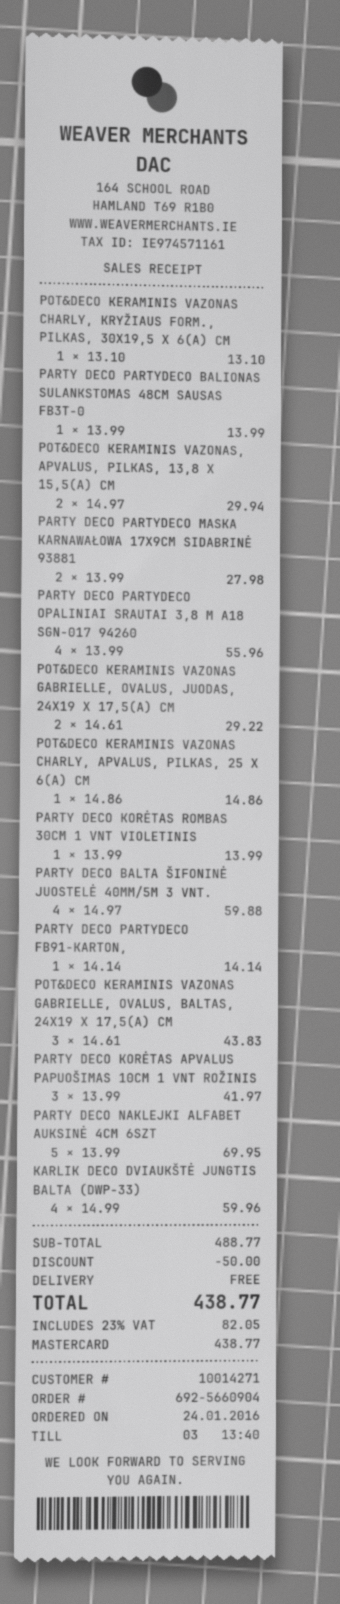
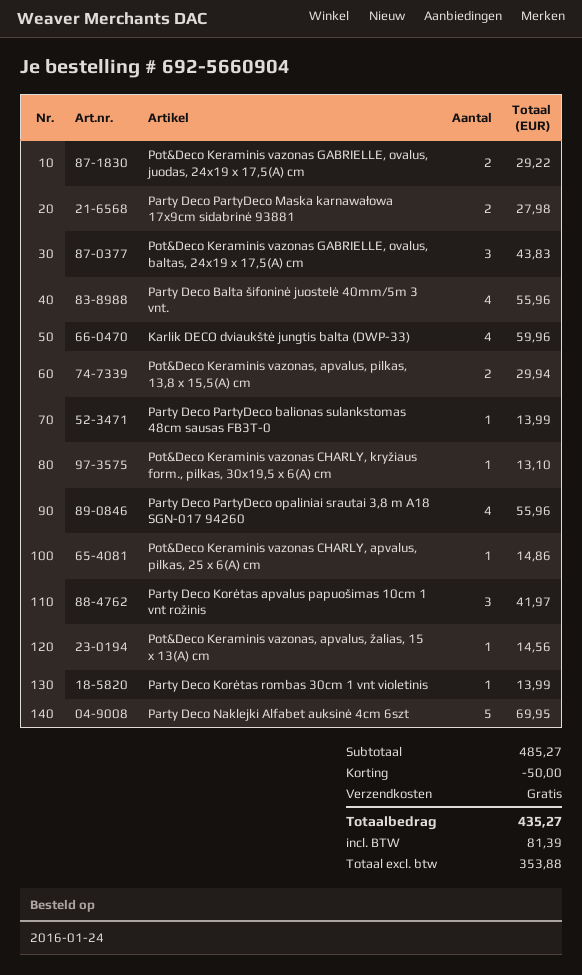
PARTY DECO BALTA ŠIFONINĖ JUOSTELĖ 40MM/5M 3 VNT.: 4 for 59.88 -> 4 for 55.96
PARTY DECO PARTYDECO FB91-KARTON,: 1 for 14.14 -> none
Pot&Deco Keraminis vazonas, apvalus, žalias, 15 x 13(A) cm: none -> 1 for 14.56
subtotal: 488.77 -> 485.27
tax: 82.05 -> 81.39
total: 438.77 -> 435.27

